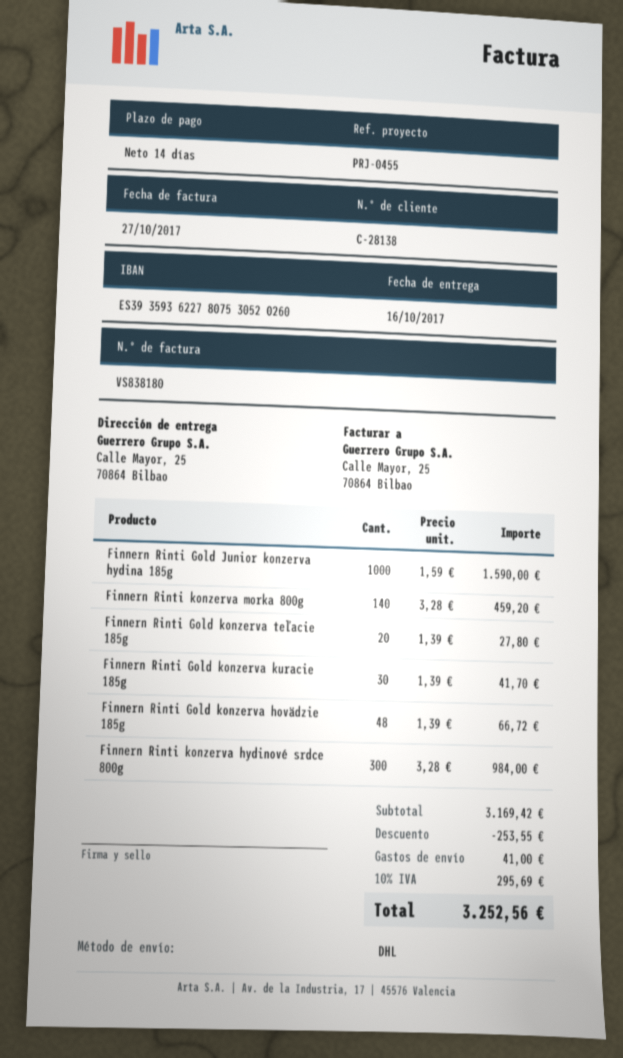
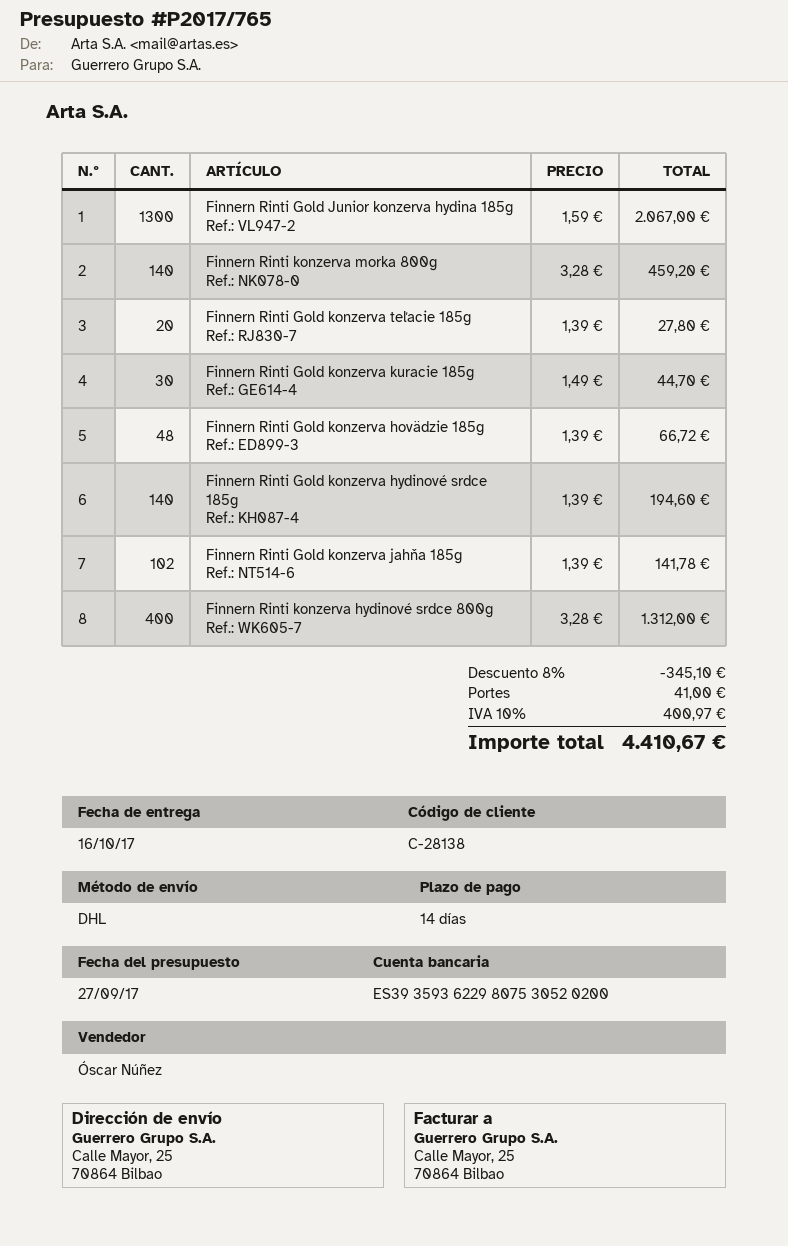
bank account: ES3935936227807530520260 -> ES3935936229807530520200
Finnern Rinti Gold Junior konzerva hydina 185g: 1000 x 1.59 = 1590.00 -> 1300 x 1.59 = 2067.00
Finnern Rinti Gold konzerva kuracie 185g: 30 x 1.39 = 41.70 -> 30 x 1.49 = 44.70
Finnern Rinti konzerva hydinové srdce 800g: 300 x 3.28 = 984.00 -> 400 x 3.28 = 1312.00
Finnern Rinti Gold konzerva hydinové srdce 185g: none -> 140 x 1.39 = 194.60
Finnern Rinti Gold konzerva jahňa 185g: none -> 102 x 1.39 = 141.78
discount: 253.55 -> 345.10
tax: 10% = 295.69 -> 10% = 400.97
total: 3252.56 -> 4410.67

